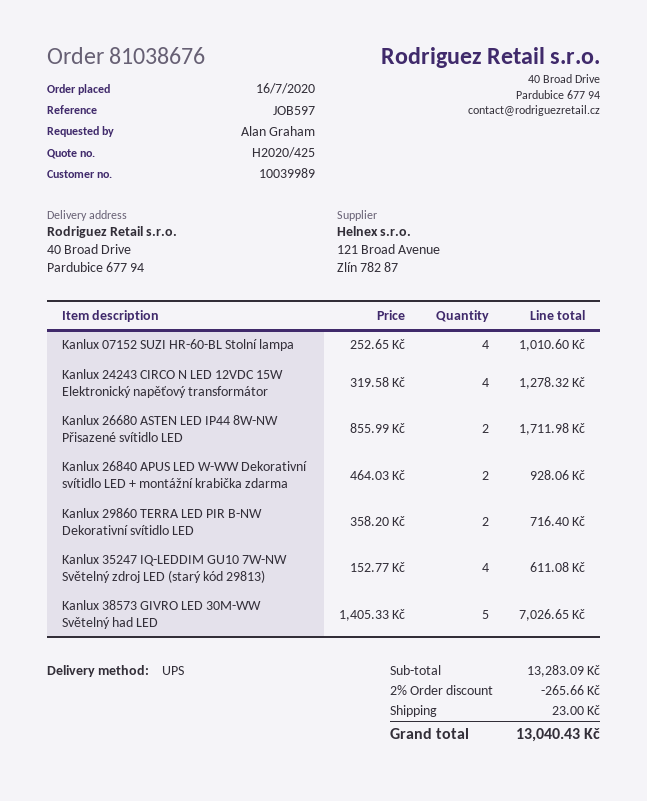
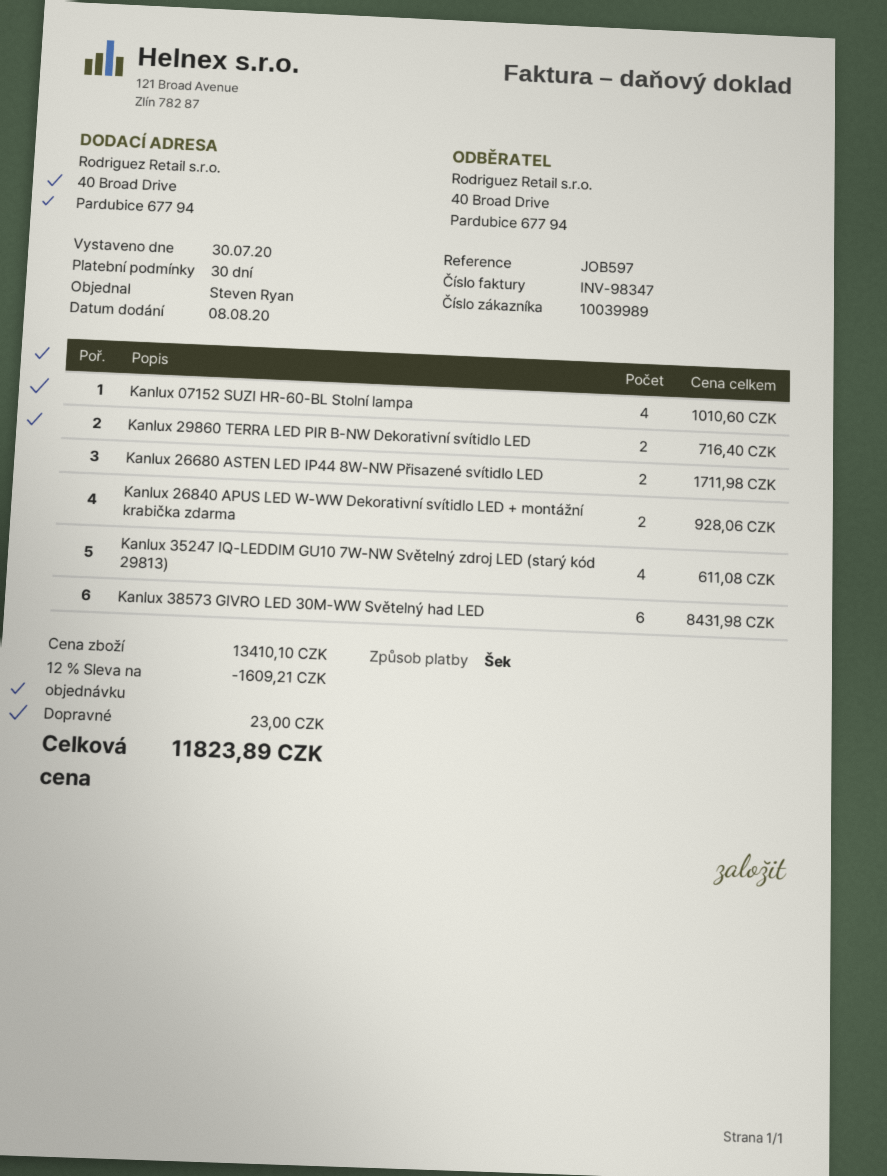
ordered by: Alan Graham -> Steven Ryan
Kanlux 24243 CIRCO N LED 12VDC 15W Elektronický napěťový transformátor: 4 for 1278.32 -> none
Kanlux 38573 GIVRO LED 30M-WW Světelný had LED: 5 for 7026.65 -> 6 for 8431.98
subtotal: 13283.09 -> 13410.10
discount: 2% = 265.66 -> 12% = 1609.21
total: 13040.43 -> 11823.89

